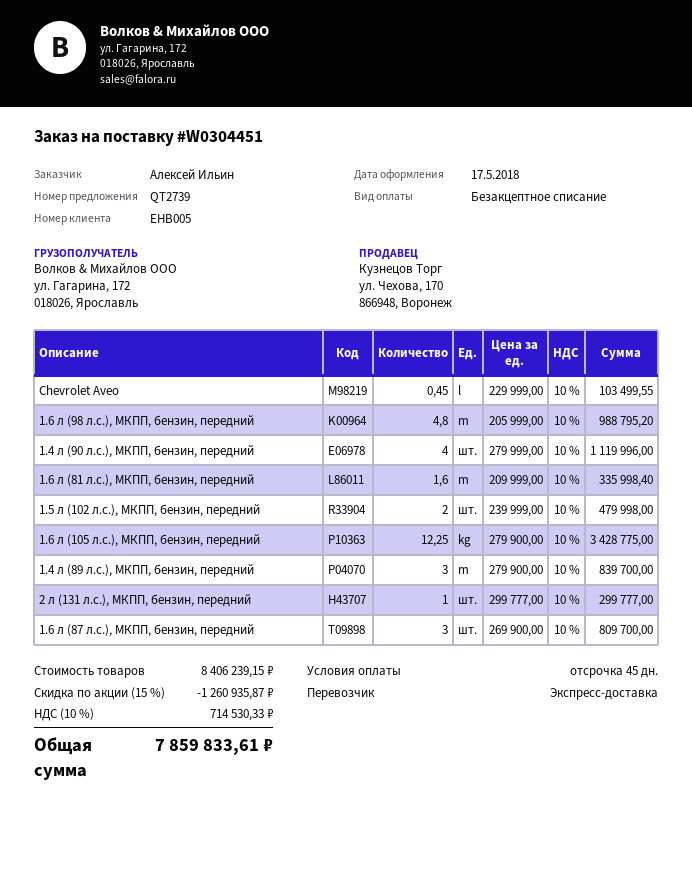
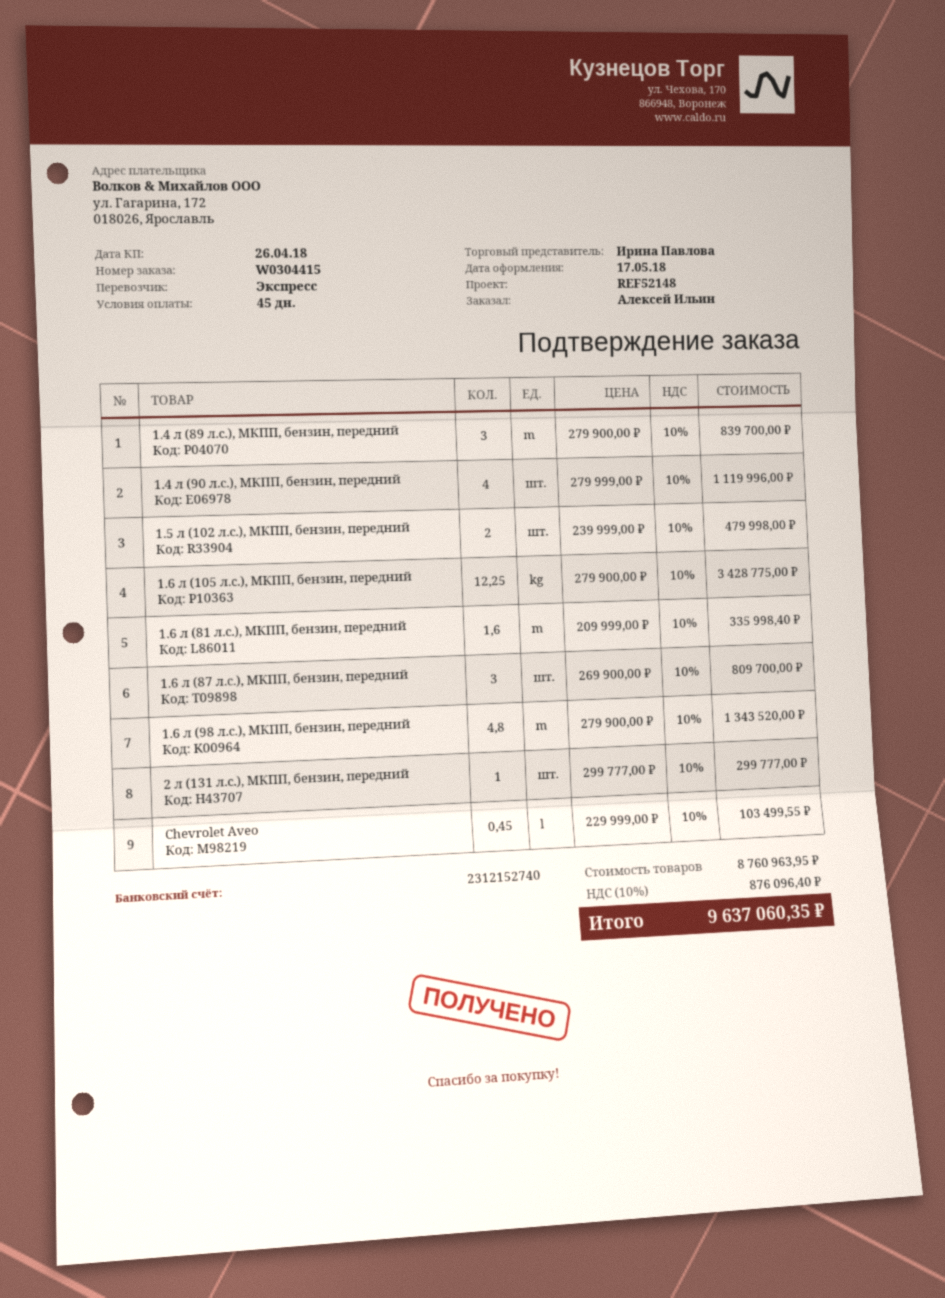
order number: W0304451 -> W0304415
1.6 л (98 л.с.), МКПП, бензин, передний: 4.8 x 205999.00 = 988795.20 -> 4.8 x 279900.00 = 1343520.00
subtotal: 8406239.15 -> 8760963.95
discount: 15% = 1260935.87 -> none
tax: 10% = 714530.33 -> 10% = 876096.40
total: 7859833.61 -> 9637060.35

